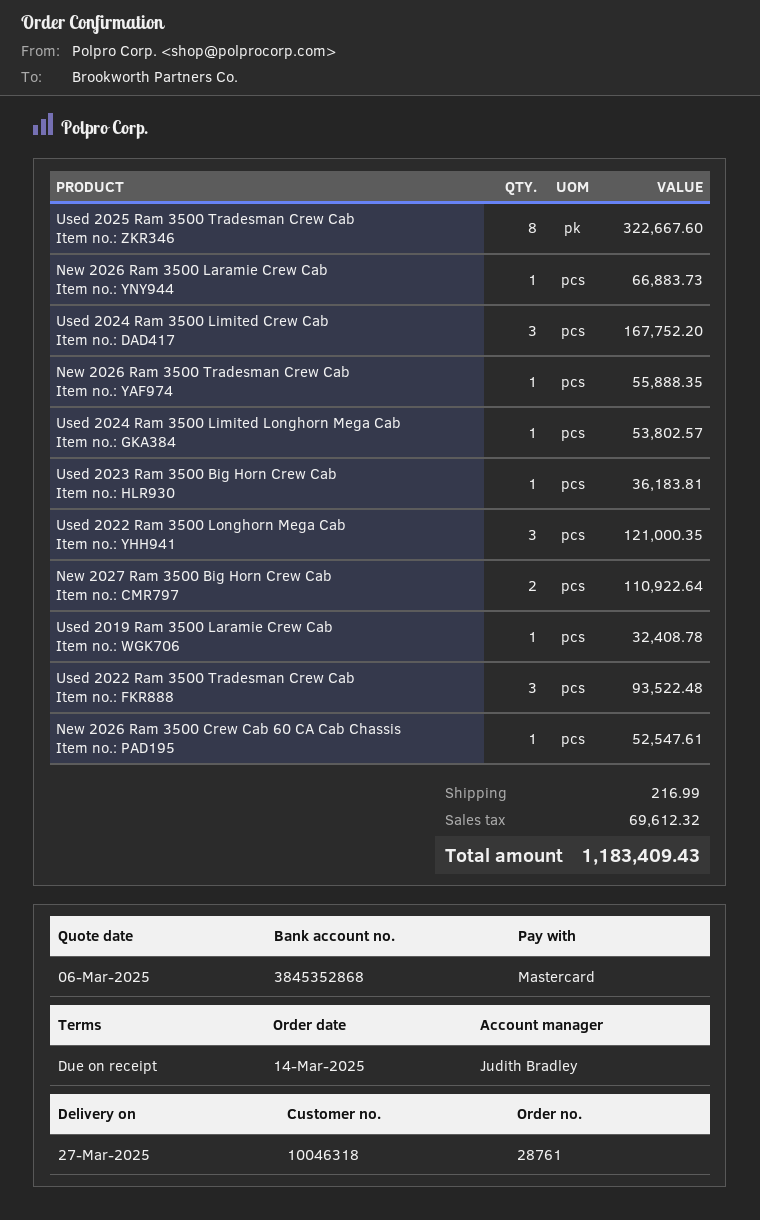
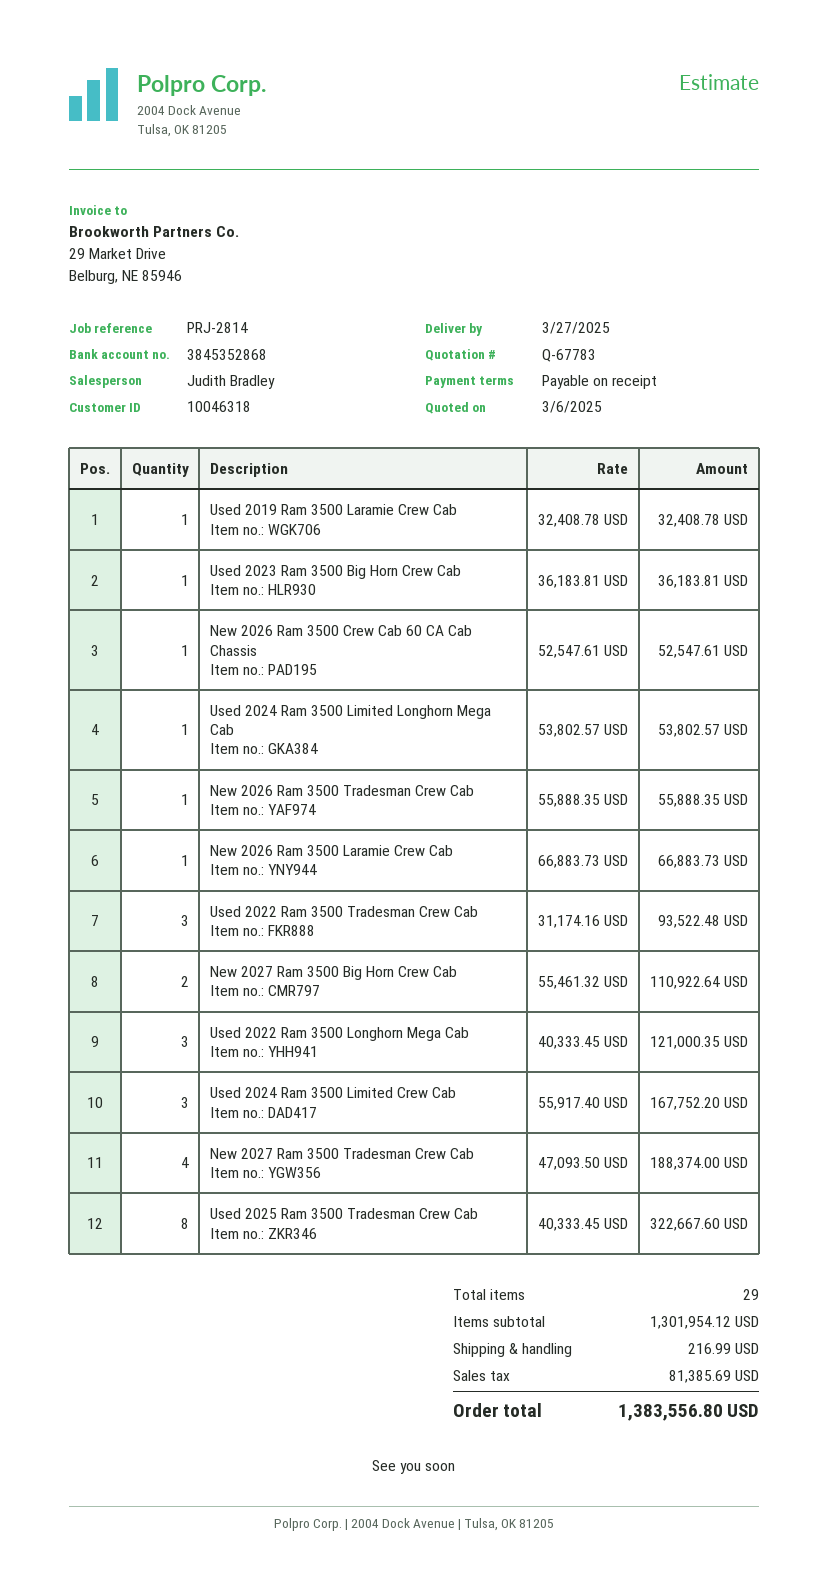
New 2027 Ram 3500 Tradesman Crew Cab: none -> 4 for 188374.00
tax: 69612.32 -> 81385.69
total: 1183409.43 -> 1383556.80

